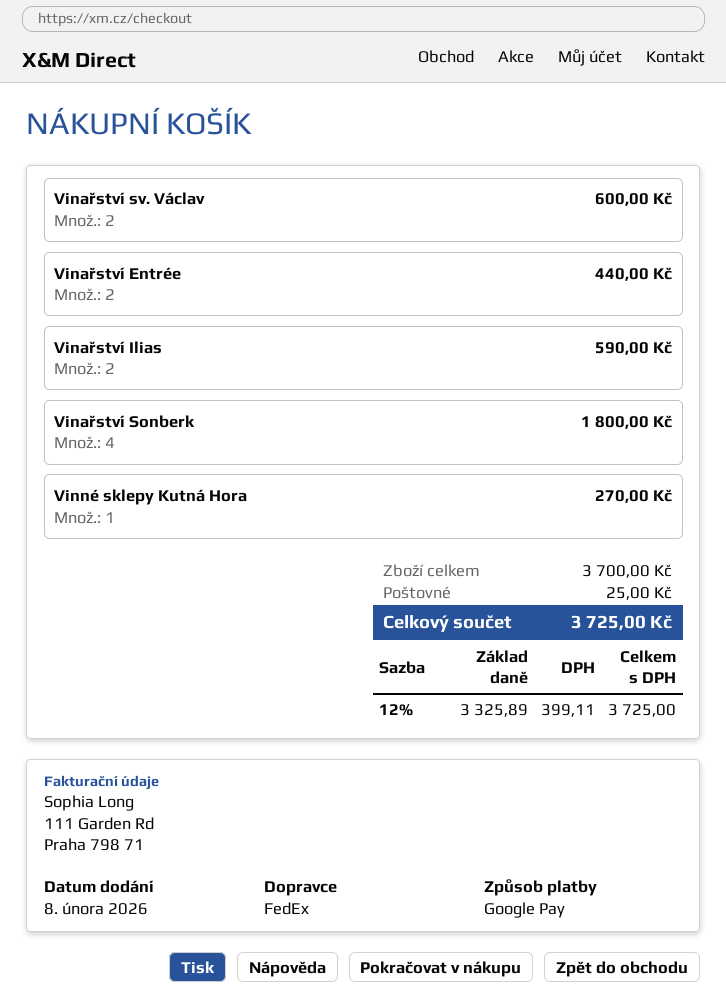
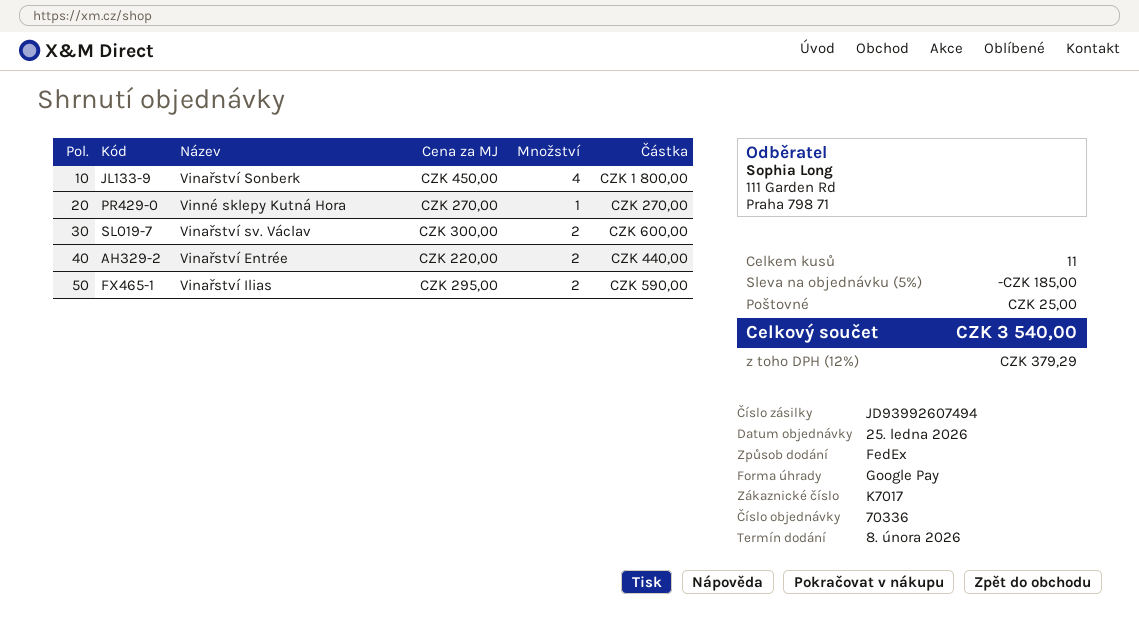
discount: none -> 5% = 185.00
tax: 12% = 399.11 -> 12% = 379.29
total: 3725.00 -> 3540.00

